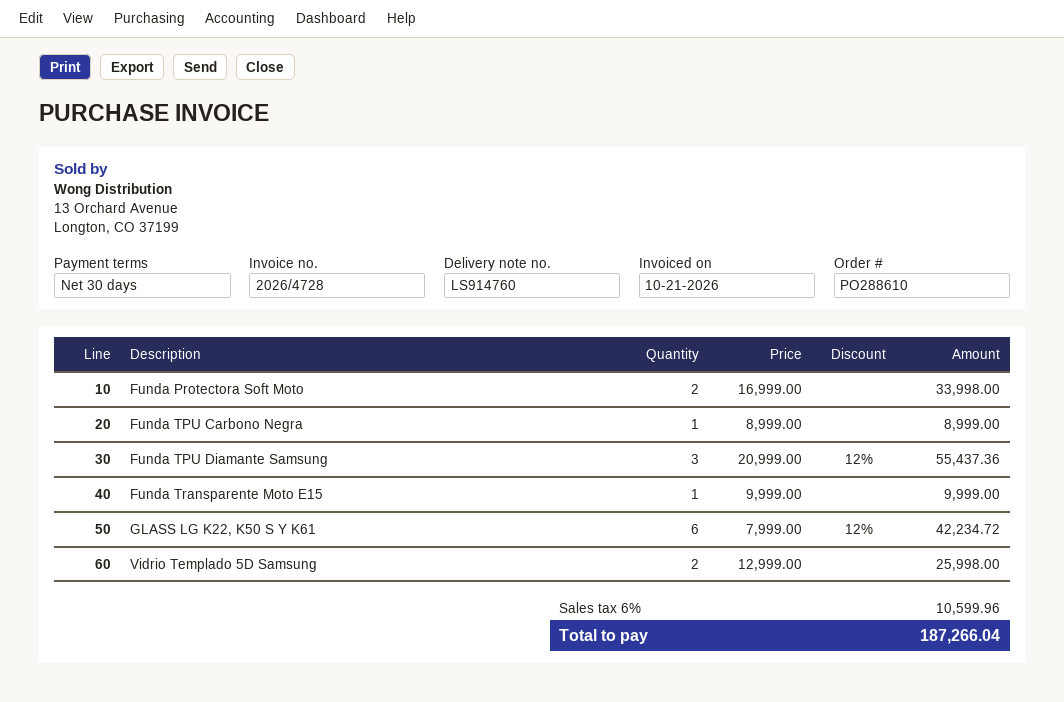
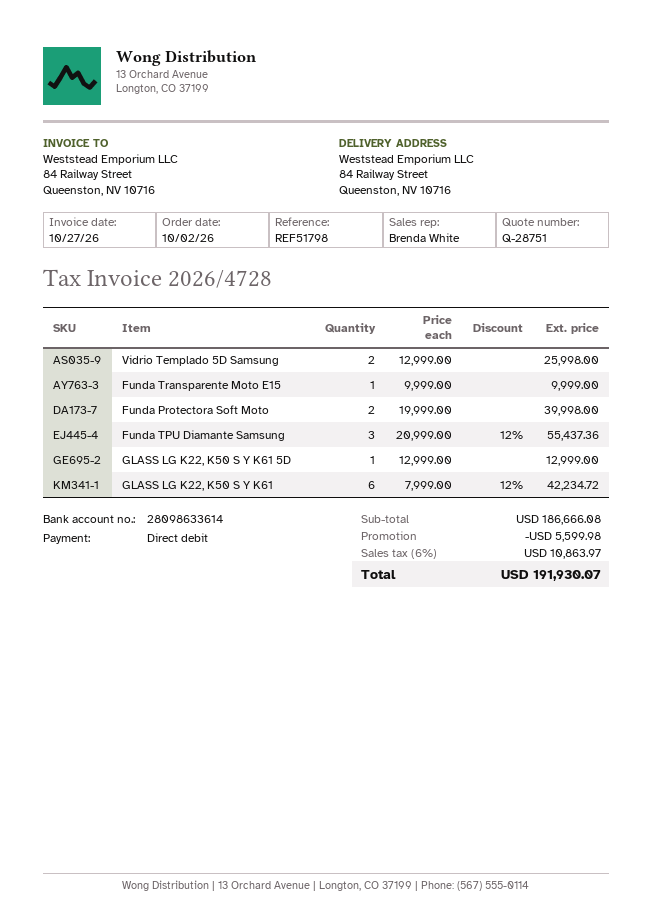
invoice date: 2026-10-21 -> 2026-10-27
Funda Protectora Soft Moto: 2 x 16999.00 = 33998.00 -> 2 x 19999.00 = 39998.00
Funda TPU Carbono Negra: 1 x 8999.00 = 8999.00 -> none
GLASS LG K22, K50 S Y K61 5D: none -> 1 x 12999.00 = 12999.00
discount: none -> 5599.98
tax: 6% = 10599.96 -> 6% = 10863.97
total: 187266.04 -> 191930.07

